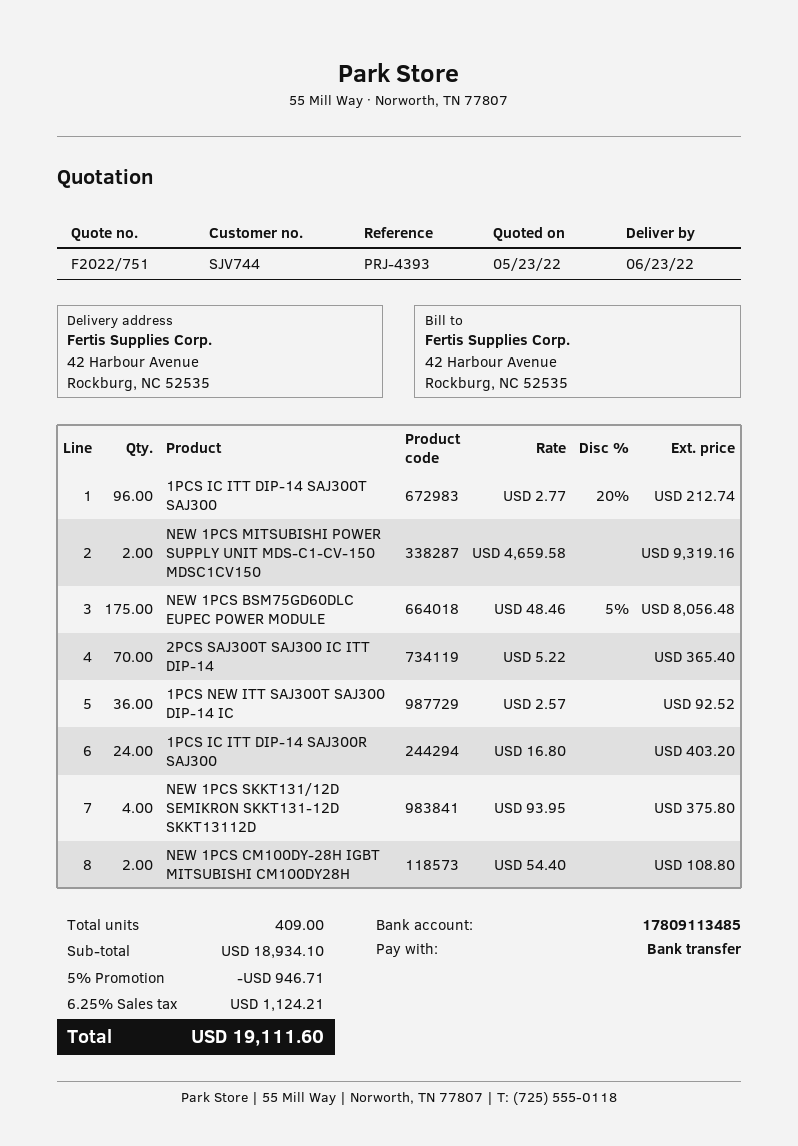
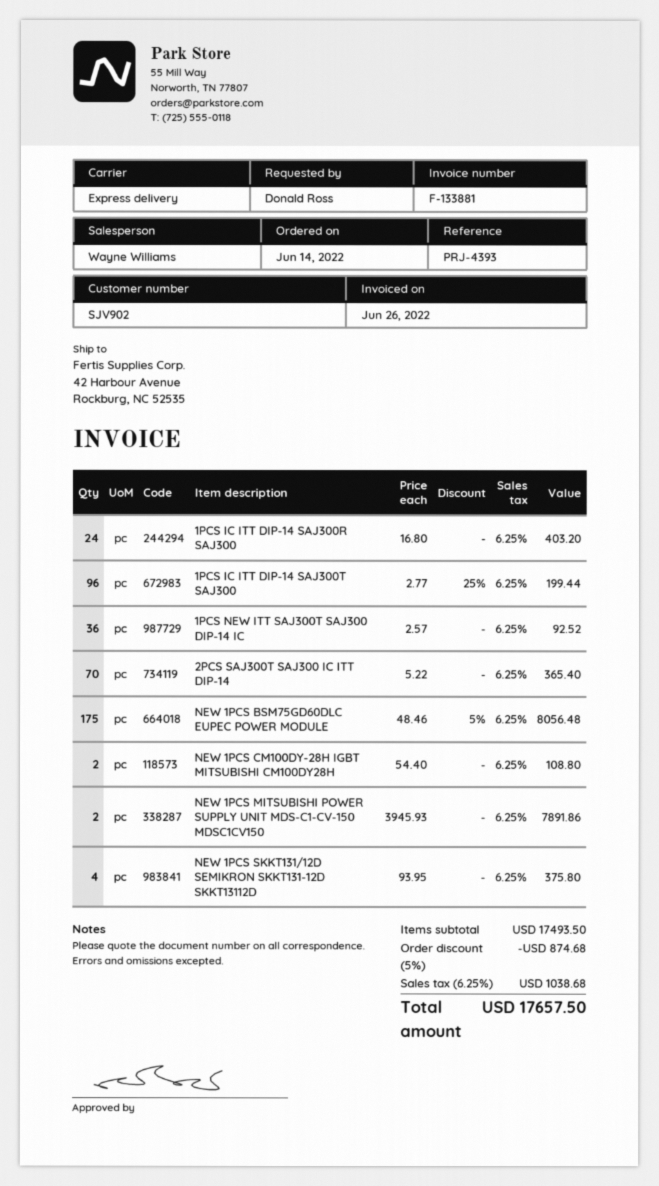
customer number: SJV744 -> SJV902
1PCS IC ITT DIP-14 SAJ300T SAJ300: 96 x 2.77 - 20% = 212.74 -> 96 x 2.77 - 25% = 199.44
NEW 1PCS MITSUBISHI POWER SUPPLY UNIT MDS-C1-CV-150 MDSC1CV150: 2 x 4659.58 = 9319.16 -> 2 x 3945.93 = 7891.86
subtotal: 18934.10 -> 17493.50
discount: 5% = 946.71 -> 5% = 874.68
tax: 6.25% = 1124.21 -> 6.25% = 1038.68
total: 19111.60 -> 17657.50

